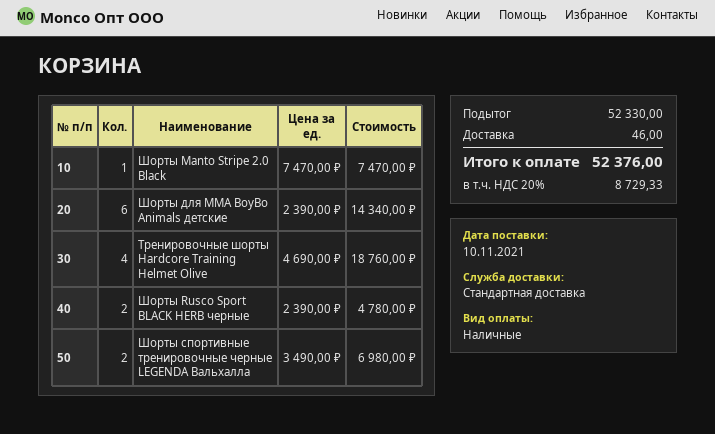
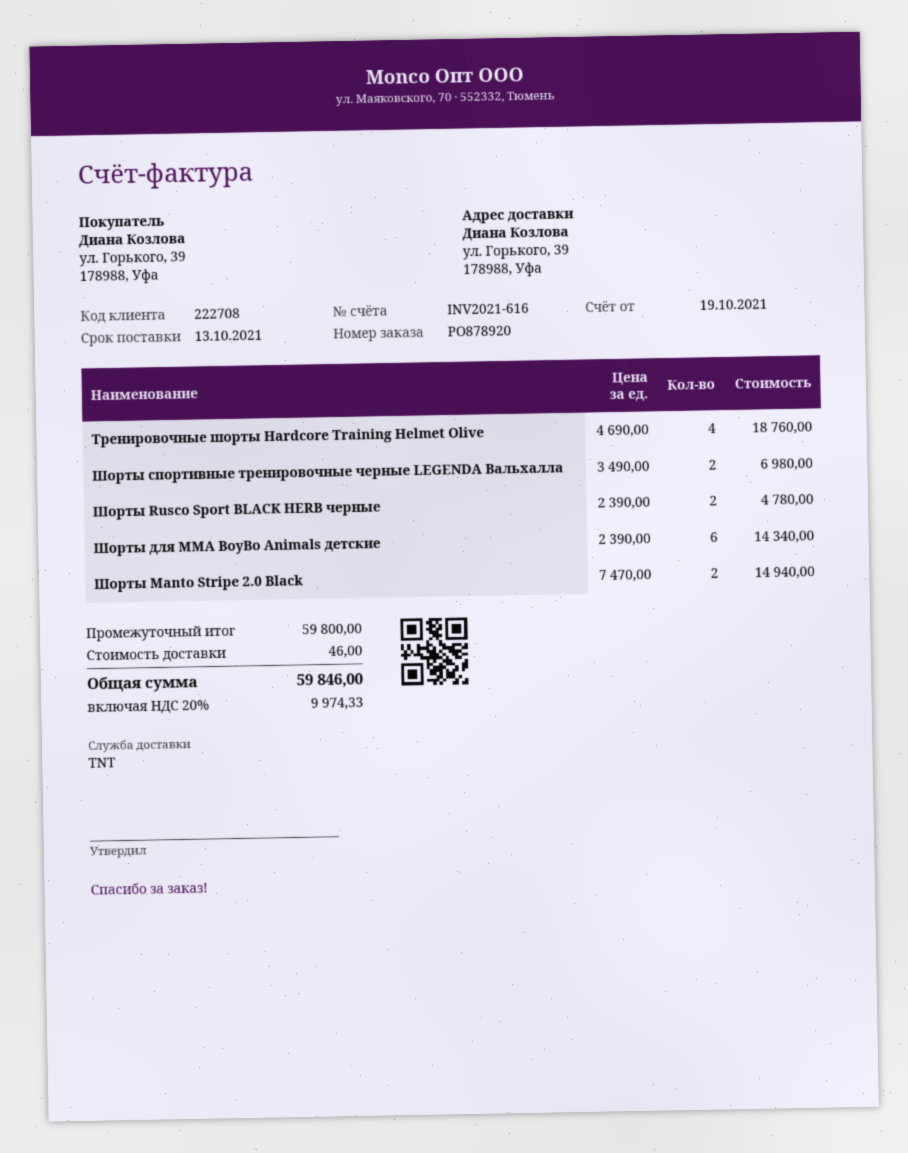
delivery date: 2021-11-10 -> 2021-10-13
shipping method: standard -> TNT
Шорты Manto Stripe 2.0 Black: 1 x 7470.00 = 7470.00 -> 2 x 7470.00 = 14940.00
subtotal: 52330.00 -> 59800.00
tax: 20% = 8729.33 -> 20% = 9974.33
total: 52376.00 -> 59846.00

